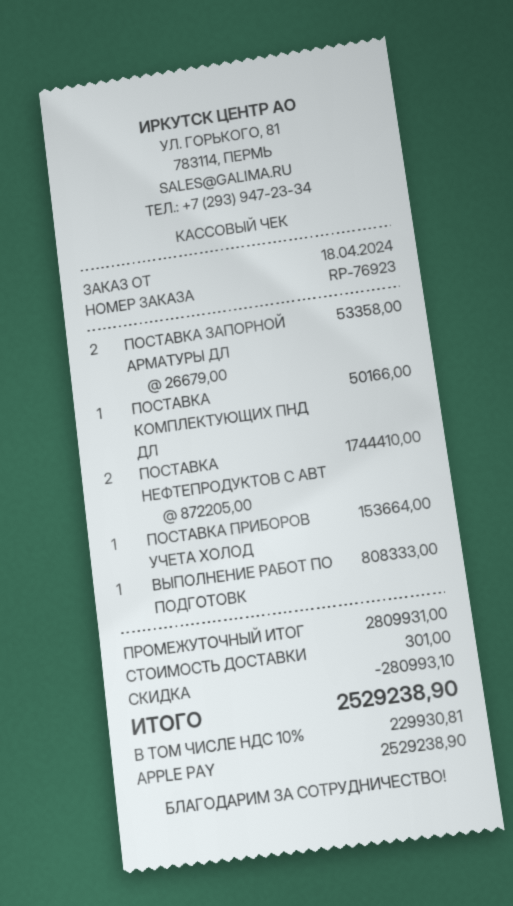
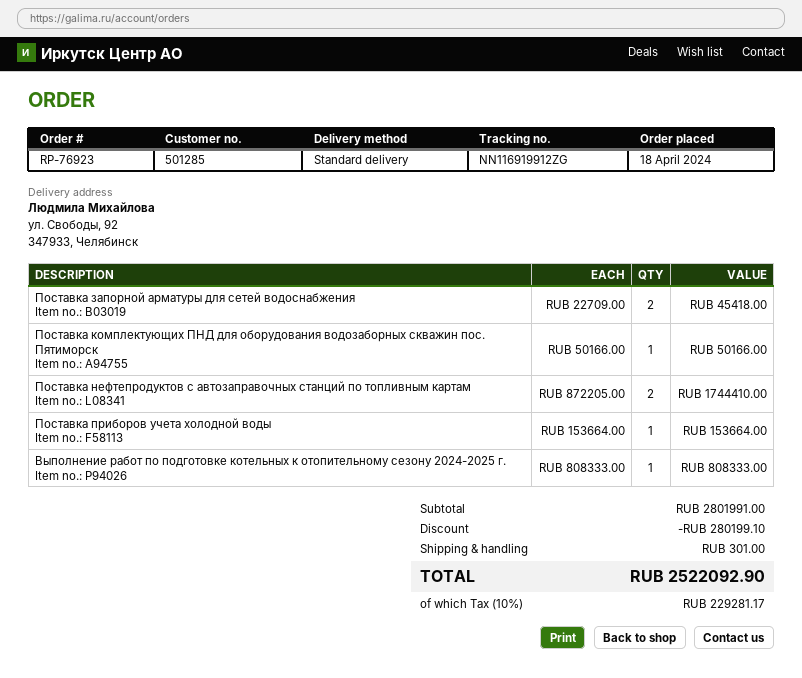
ПОСТАВКА ЗАПОРНОЙ АРМАТУРЫ ДЛ: 2 x 26679.00 = 53358.00 -> 2 x 22709.00 = 45418.00
subtotal: 2809931.00 -> 2801991.00
discount: 280993.10 -> 280199.10
tax: 10% = 229930.81 -> 10% = 229281.17
total: 2529238.90 -> 2522092.90

